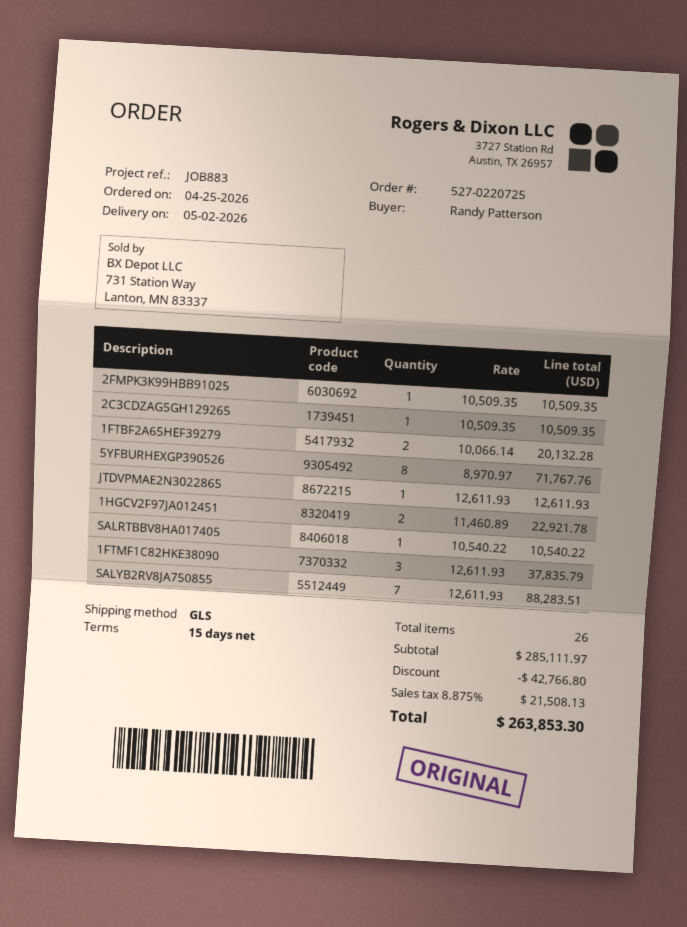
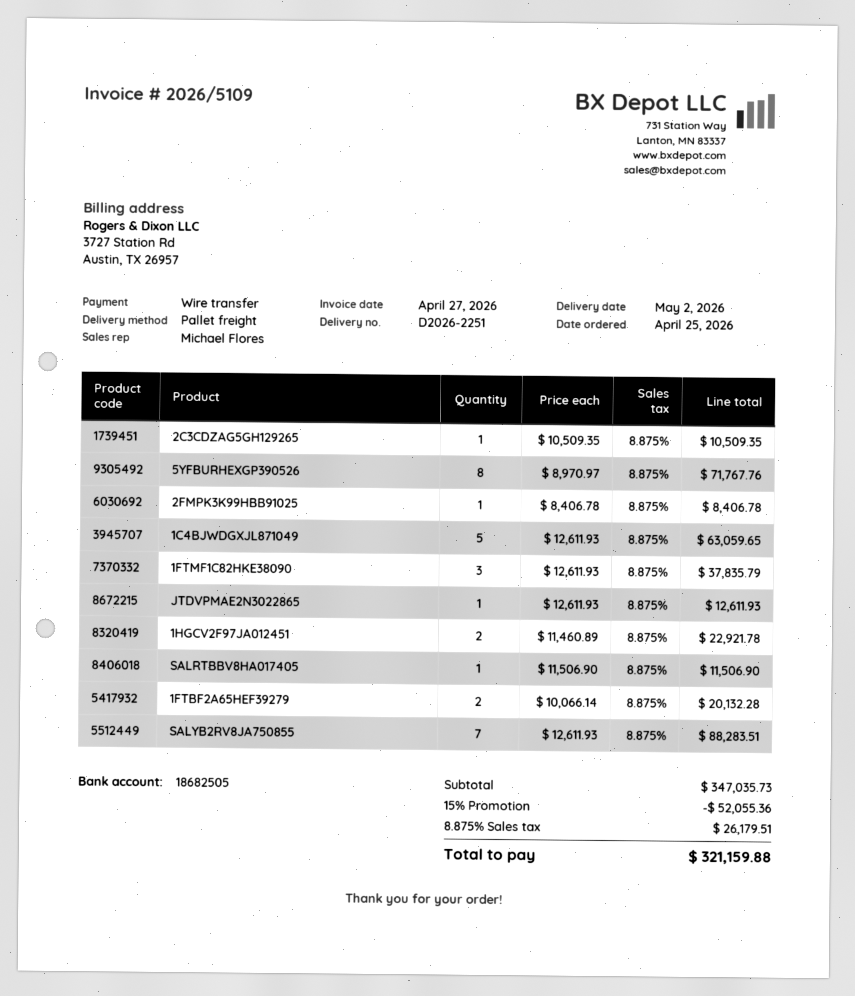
shipping method: GLS -> pallet freight
2FMPK3K99HBB91025: 1 x 10509.35 = 10509.35 -> 1 x 8406.78 = 8406.78
SALRTBBV8HA017405: 1 x 10540.22 = 10540.22 -> 1 x 11506.90 = 11506.90
1C4BJWDGXJL871049: none -> 5 x 12611.93 = 63059.65
subtotal: 285111.97 -> 347035.73
discount: 42766.80 -> 52055.36
tax: 8.875% = 21508.13 -> 8.875% = 26179.51
total: 263853.30 -> 321159.88

